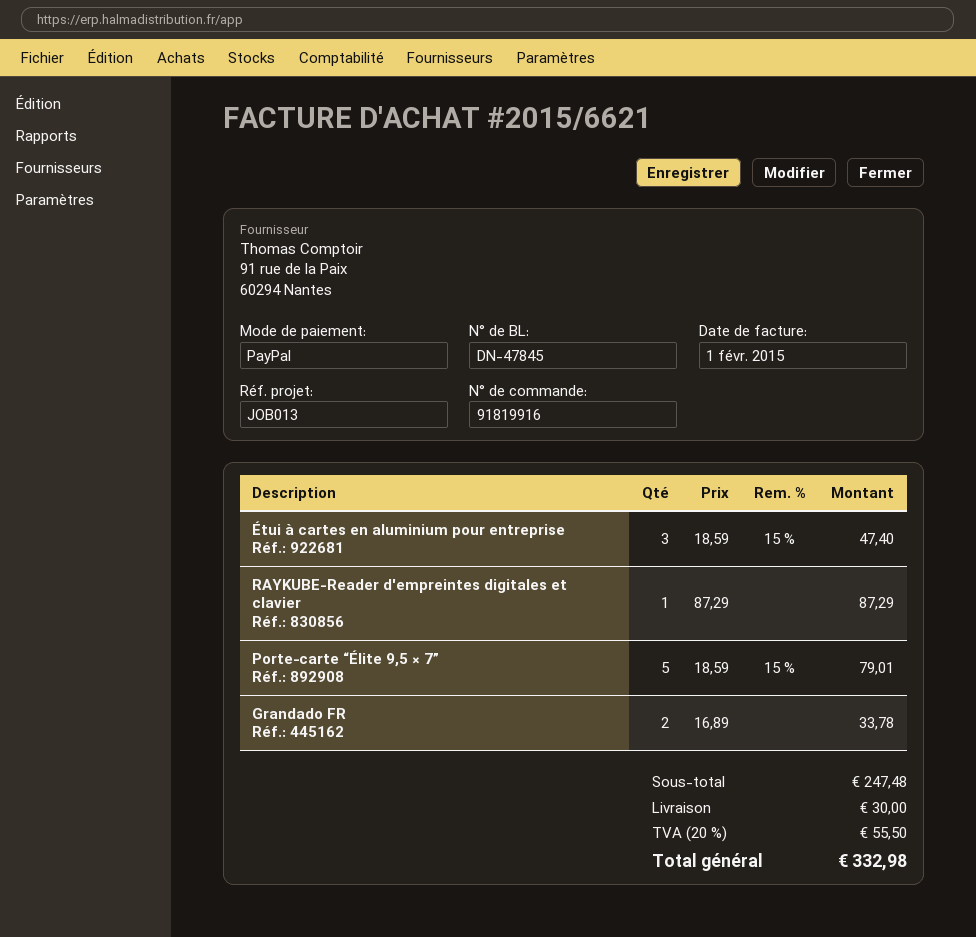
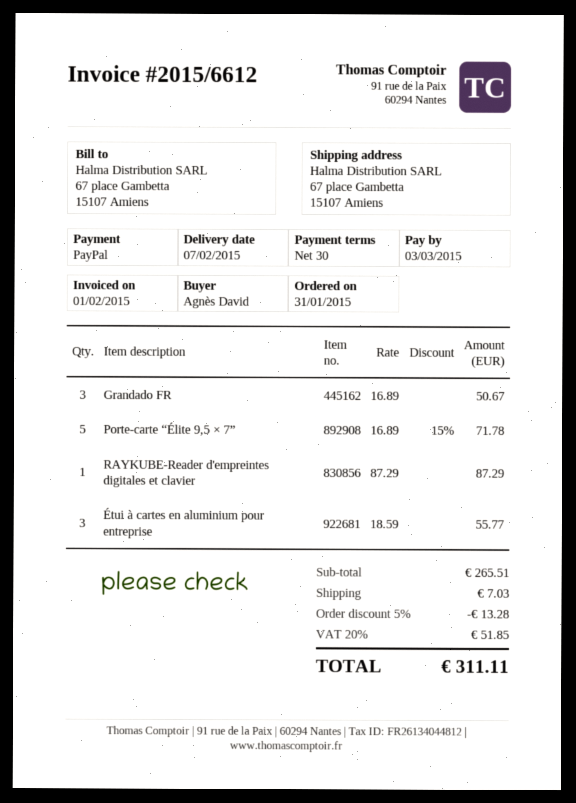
invoice number: 2015/6621 -> 2015/6612
Étui à cartes en aluminium pour entreprise: 3 x 18.59 - 15% = 47.40 -> 3 x 18.59 = 55.77
Porte‑carte “Élite 9,5 × 7”: 5 x 18.59 - 15% = 79.01 -> 5 x 16.89 - 15% = 71.78
Grandado FR: 2 x 16.89 = 33.78 -> 3 x 16.89 = 50.67
subtotal: 247.48 -> 265.51
discount: none -> 5% = 13.28
shipping: 30.00 -> 7.03
tax: 20% = 55.50 -> 20% = 51.85
total: 332.98 -> 311.11

